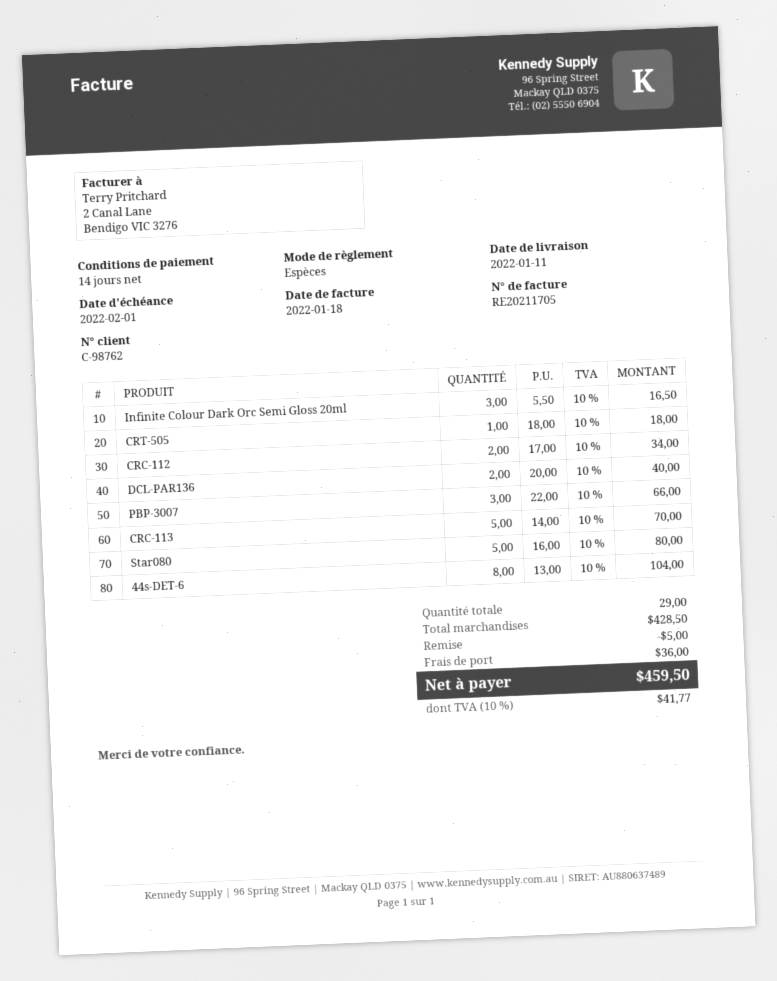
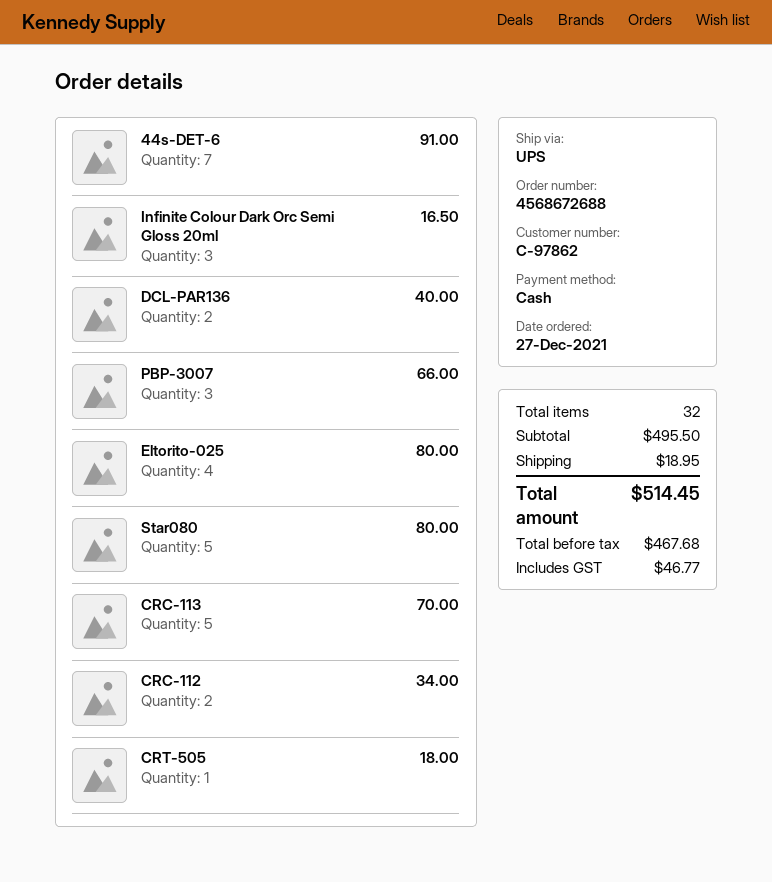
customer number: C-98762 -> C-97862
44s-DET-6: 8 for 104.00 -> 7 for 91.00
Eltorito-025: none -> 4 for 80.00
total quantity: 29 -> 32
subtotal: 428.50 -> 495.50
discount: 5.00 -> none
shipping: 36.00 -> 18.95
tax: 41.77 -> 46.77
total: 459.50 -> 514.45

